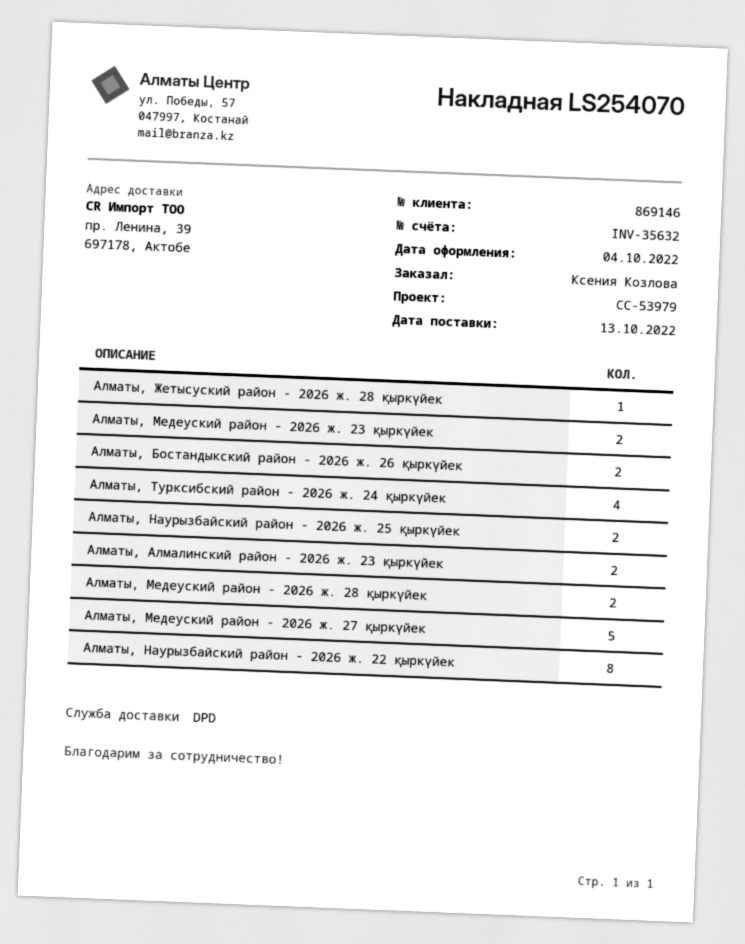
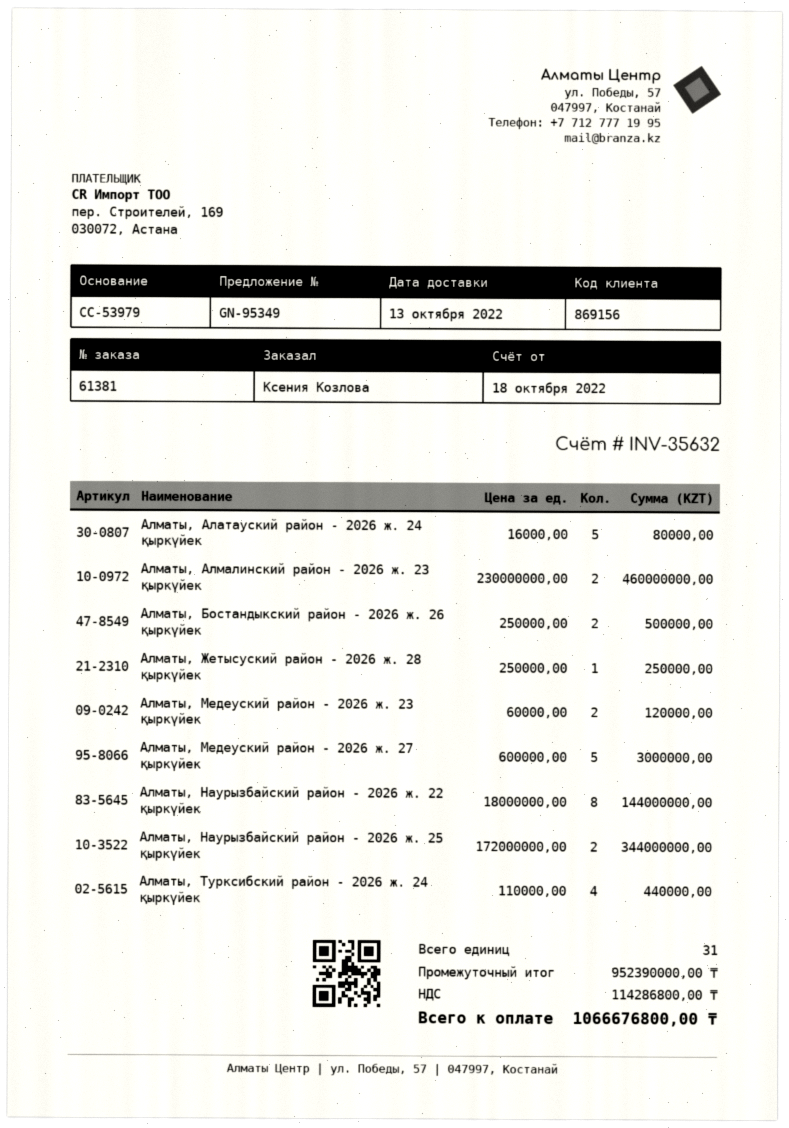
customer number: 869146 -> 869156
Алматы, Медеуский район - 2026 ж. 28 қыркүйек: 2 -> none
Алматы, Алатауский район - 2026 ж. 24 қыркүйек: none -> 5

